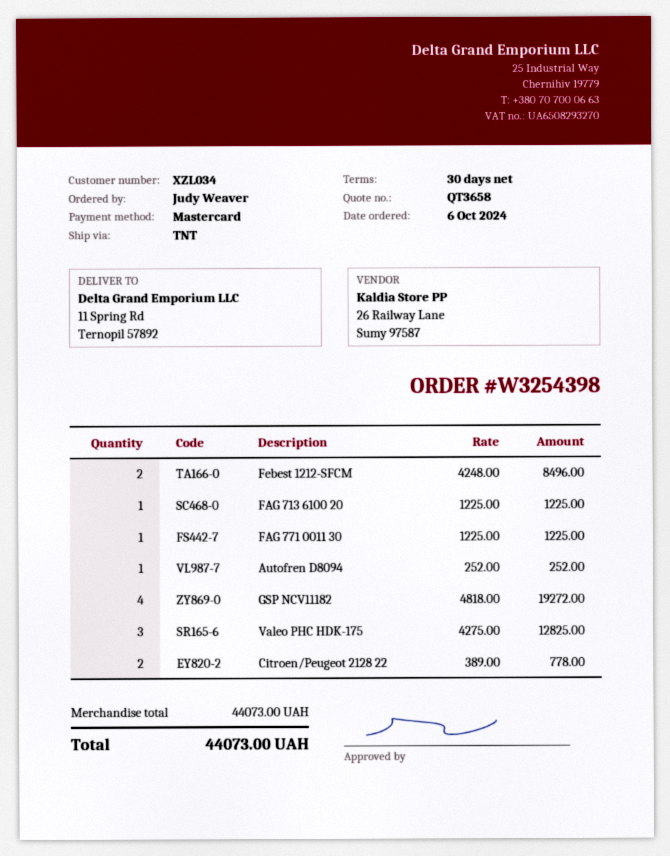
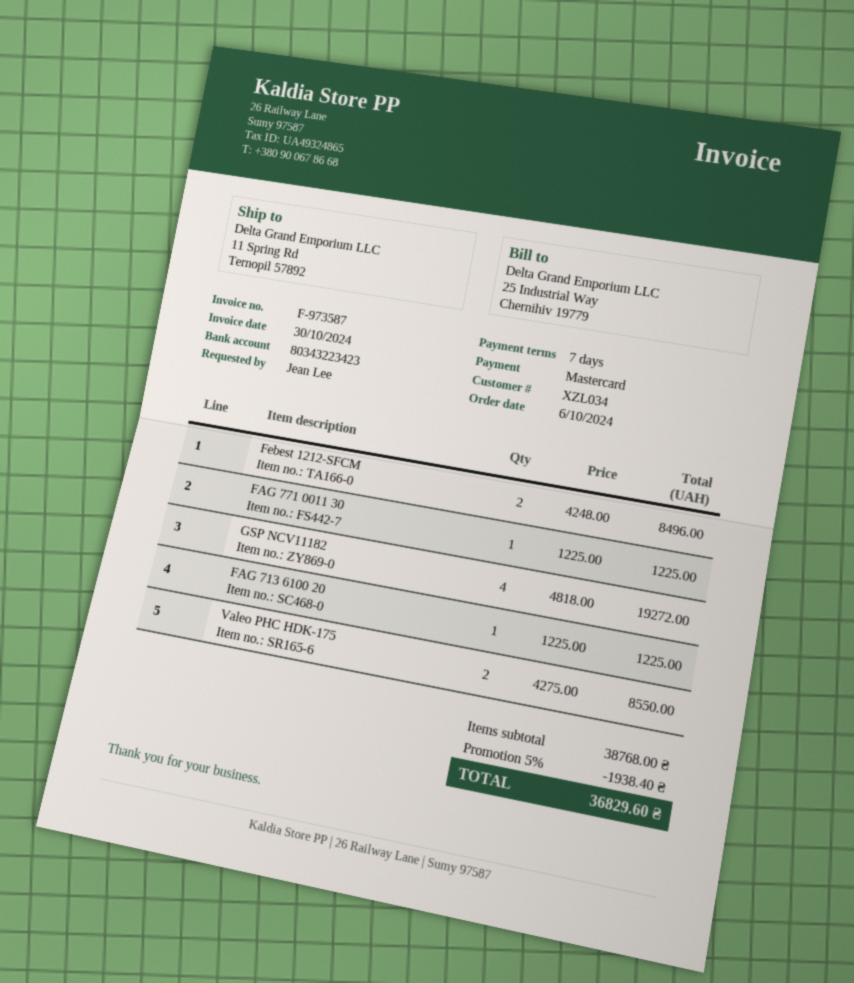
payment terms: 30 days -> 7 days
ordered by: Judy Weaver -> Jean Lee
Autofren D8094: 1 x 252.00 = 252.00 -> none
Valeo PHC HDK-175: 3 x 4275.00 = 12825.00 -> 2 x 4275.00 = 8550.00
Citroen/Peugeot 2128 22: 2 x 389.00 = 778.00 -> none
subtotal: 44073.00 -> 38768.00
discount: none -> 5% = 1938.40
total: 44073.00 -> 36829.60

